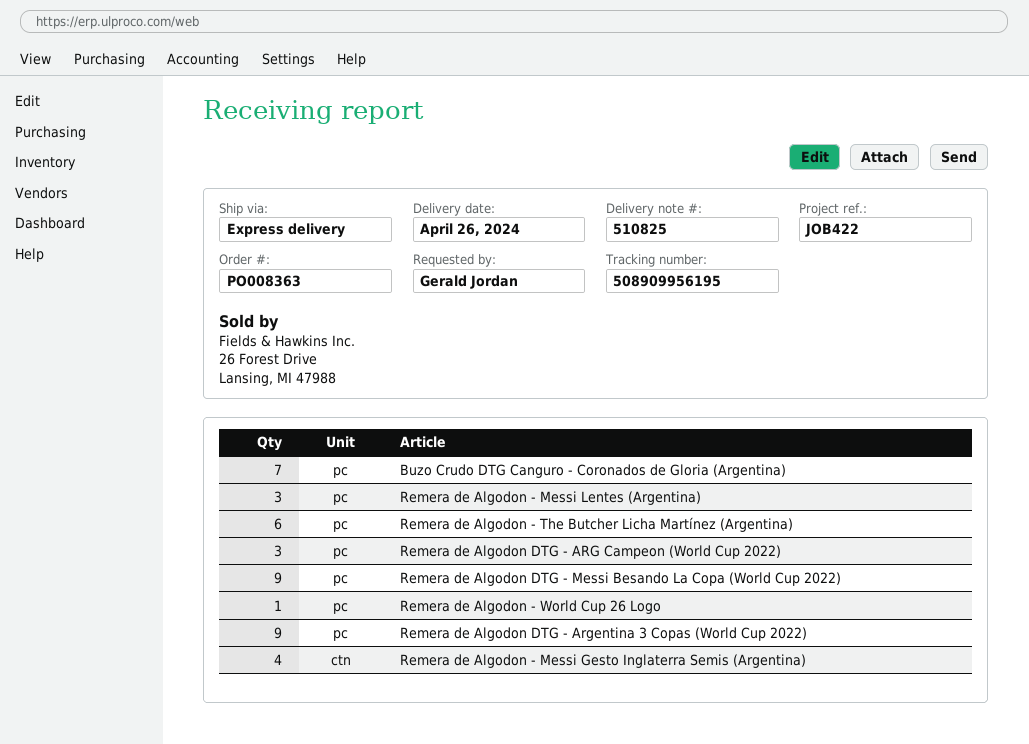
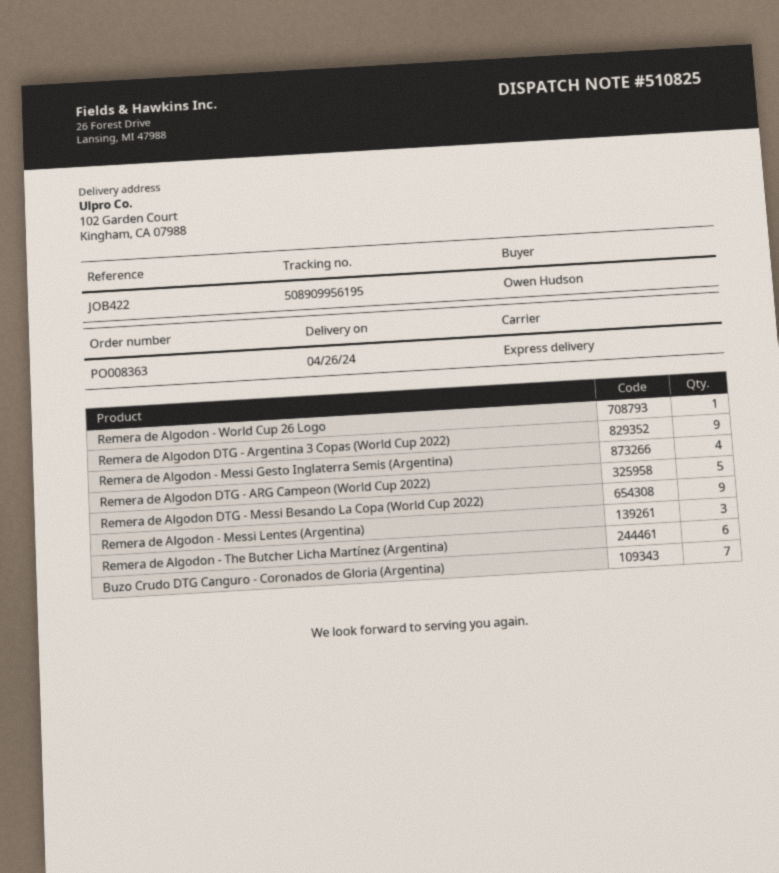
ordered by: Gerald Jordan -> Owen Hudson
Remera de Algodon DTG - ARG Campeon (World Cup 2022): 3 -> 5

